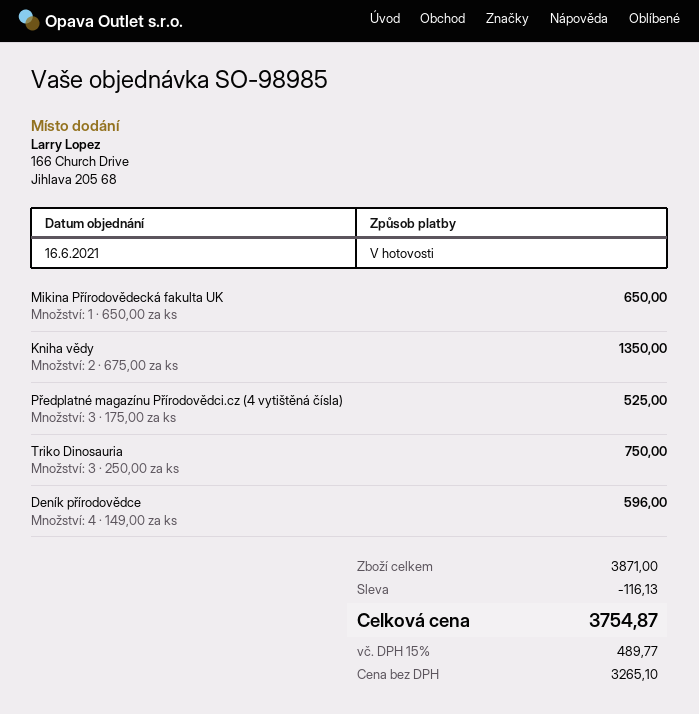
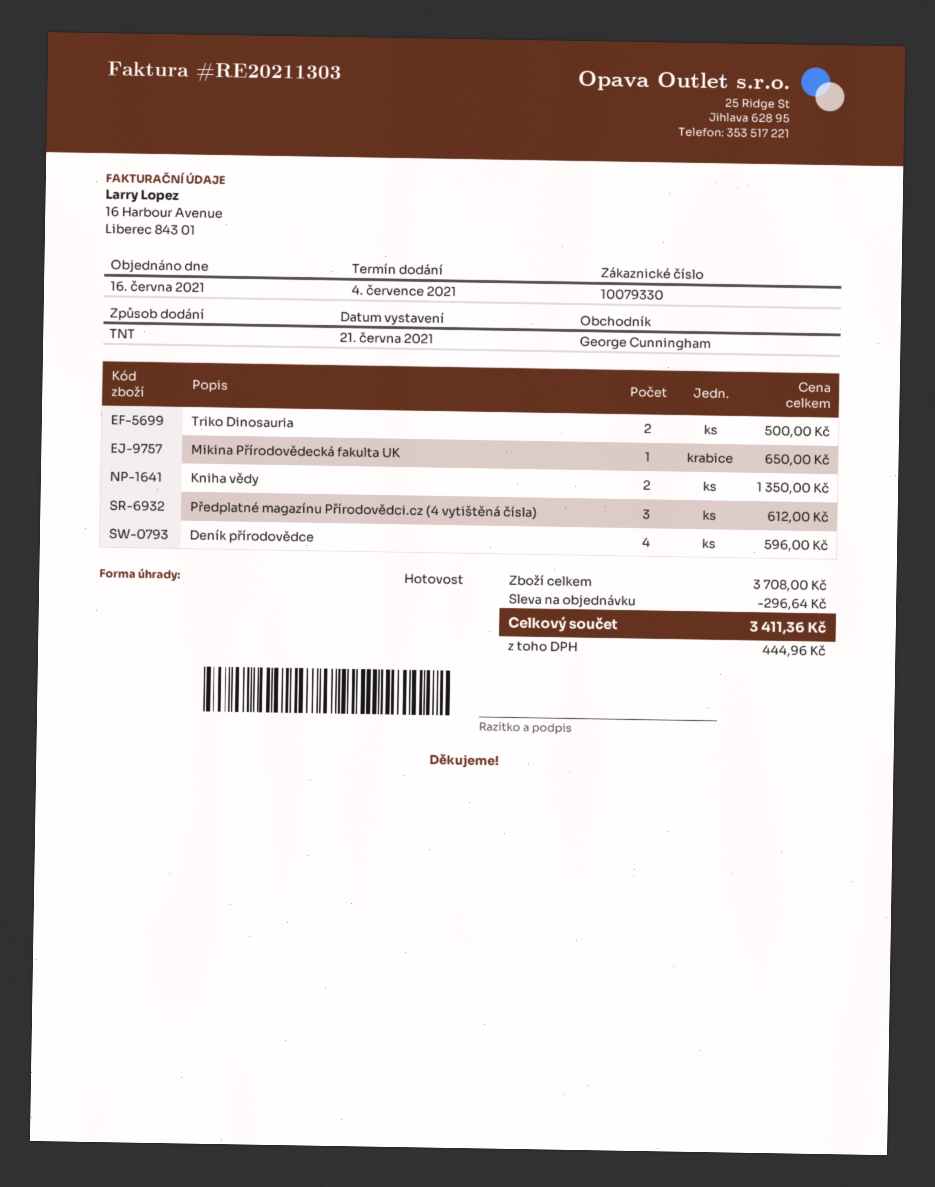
Předplatné magazínu Přírodovědci.cz (4 vytištěná čísla): 3 for 525.00 -> 3 for 612.00
Triko Dinosauria: 3 for 750.00 -> 2 for 500.00
subtotal: 3871.00 -> 3708.00
discount: 116.13 -> 296.64
tax: 489.77 -> 444.96
total: 3754.87 -> 3411.36

